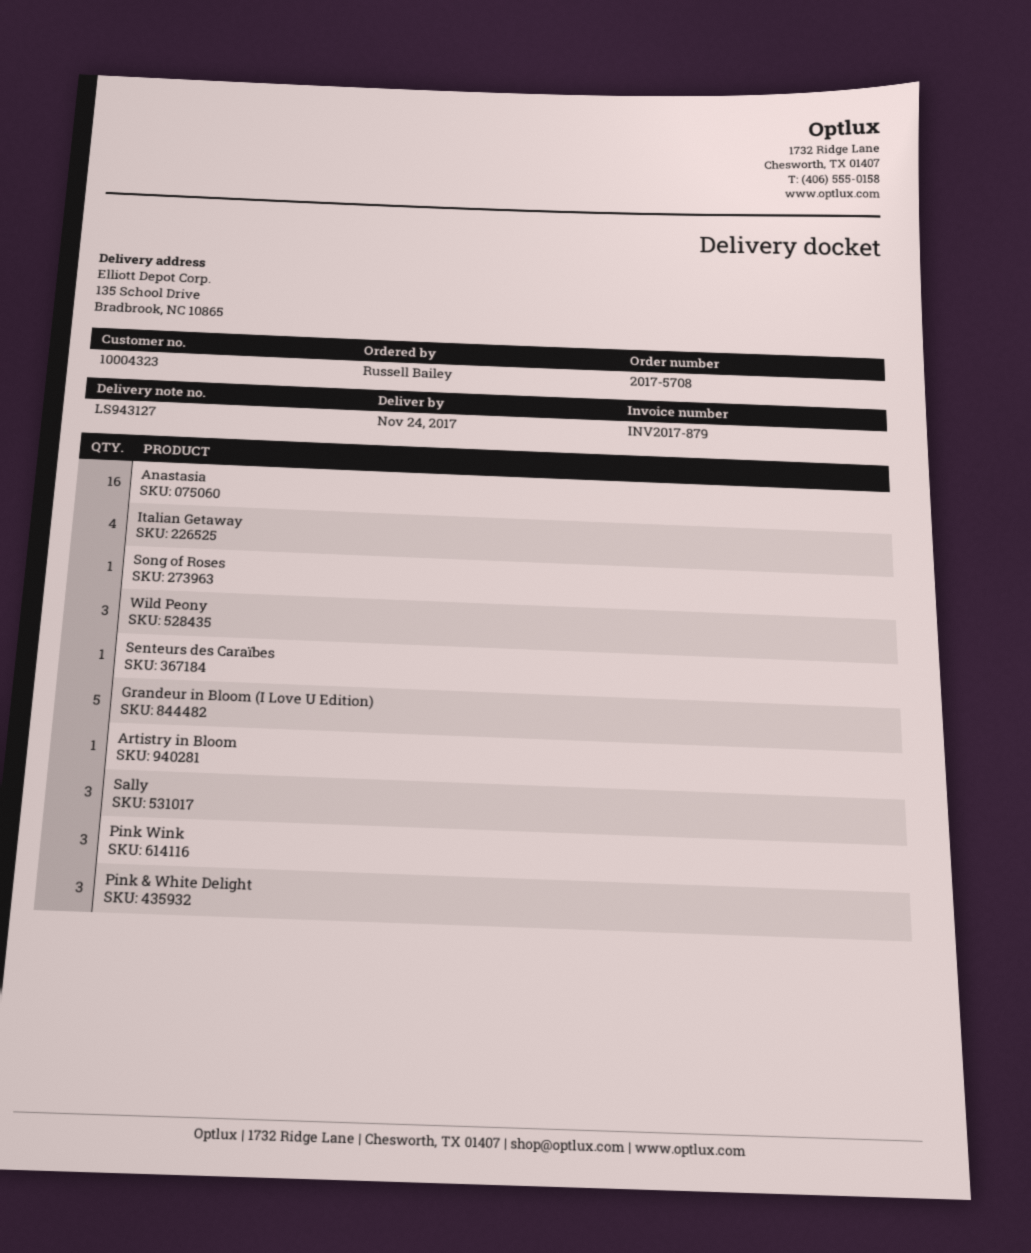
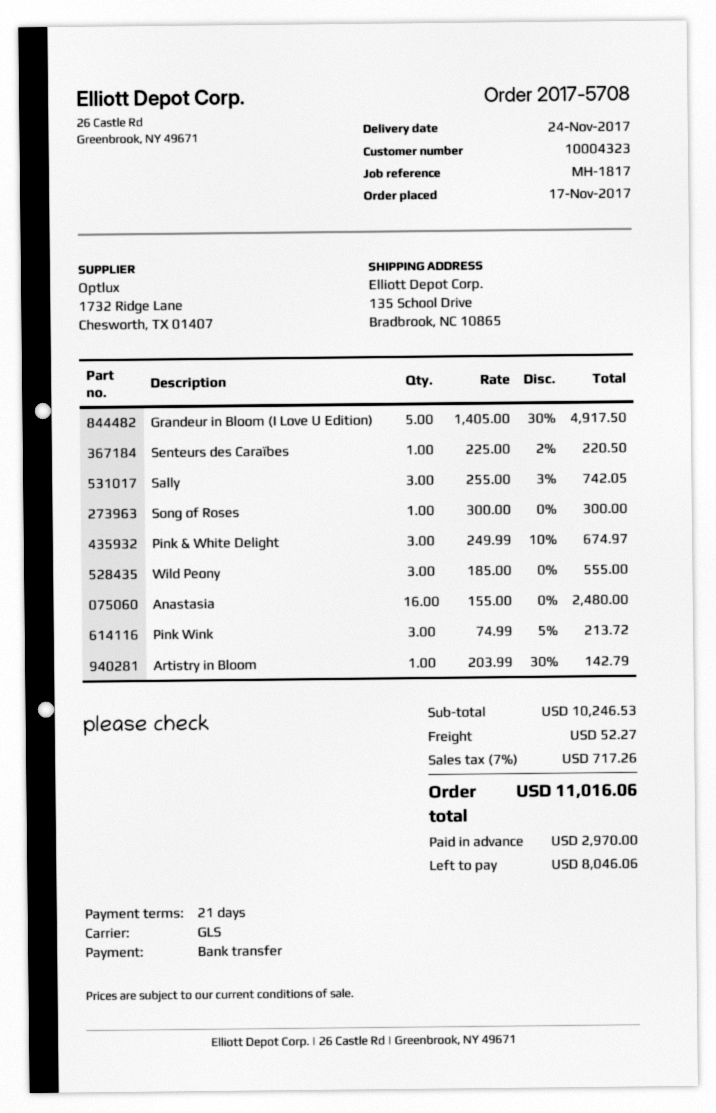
Italian Getaway: 4 -> none

